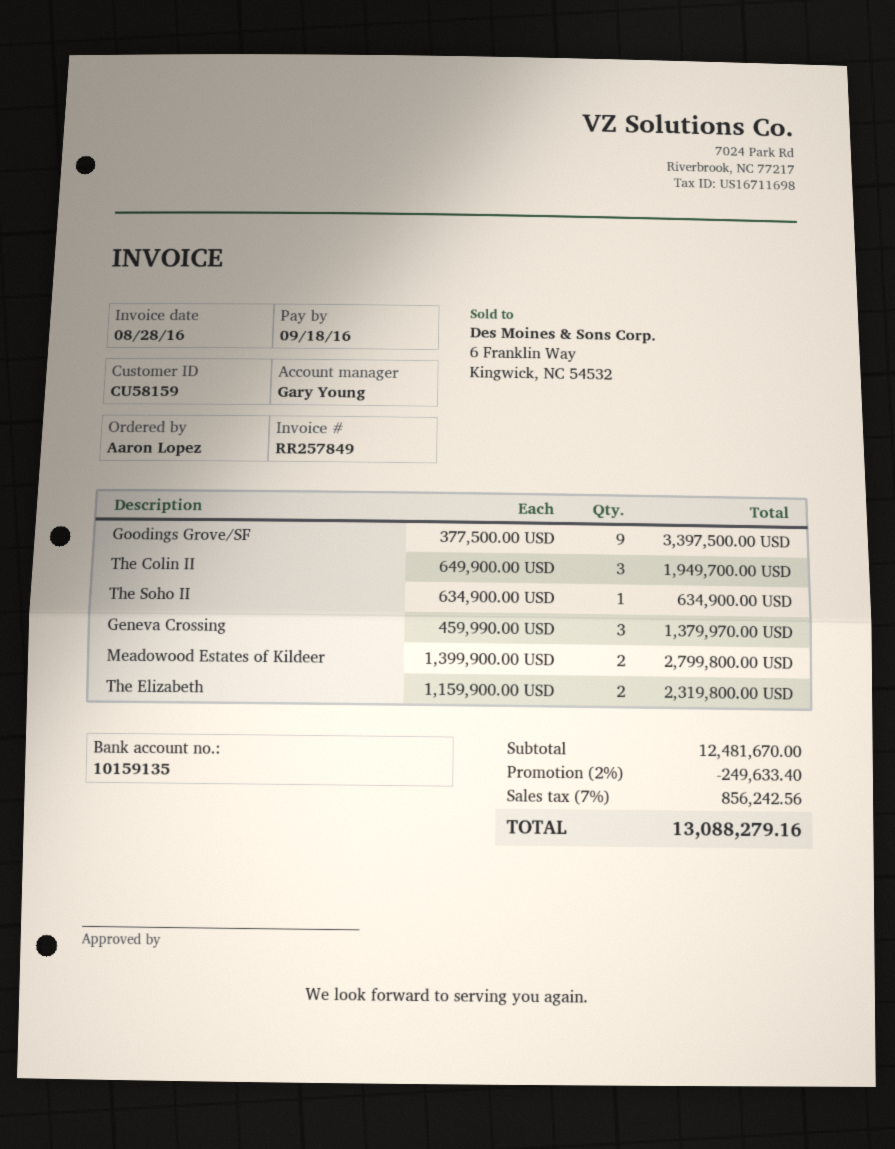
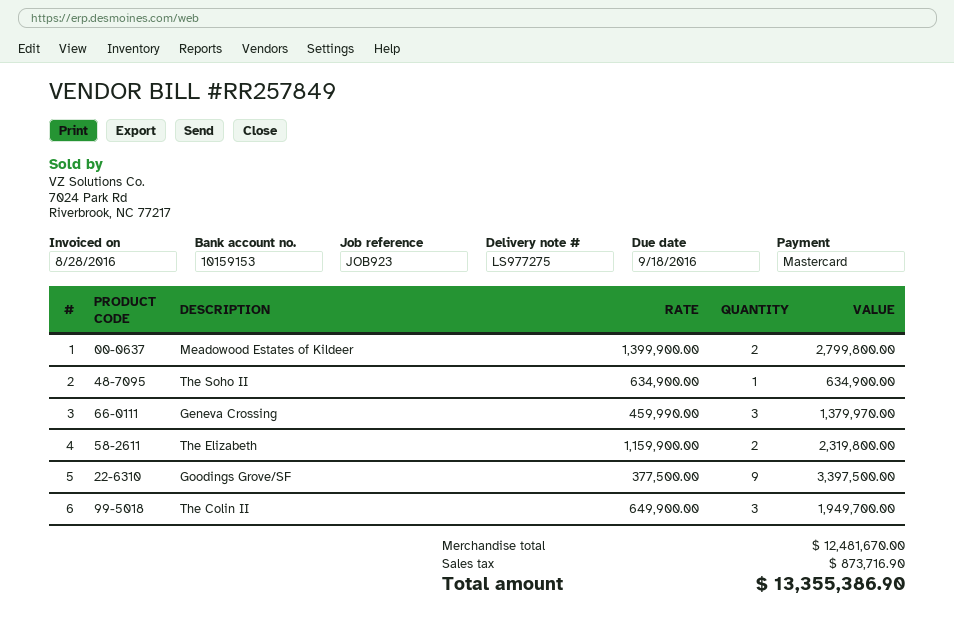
bank account: 10159135 -> 10159153
discount: 2% = 249633.40 -> none
tax: 856242.56 -> 873716.90
total: 13088279.16 -> 13355386.90

